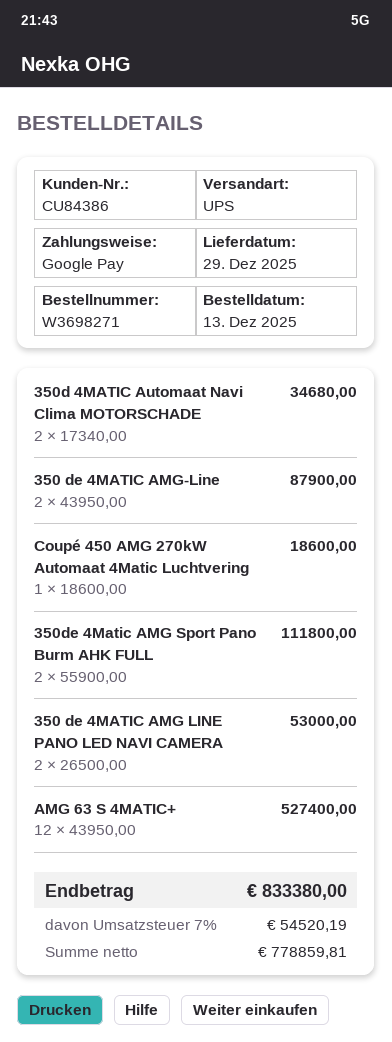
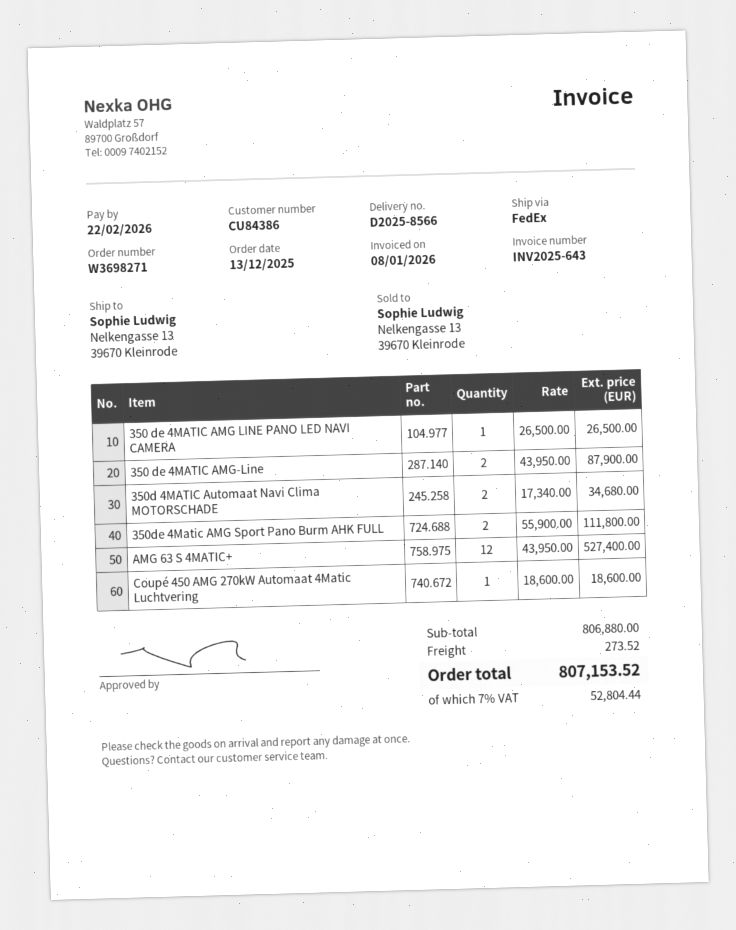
shipping method: UPS -> FedEx
350 de 4MATIC AMG LINE PANO LED NAVI CAMERA: 2 x 26500.00 = 53000.00 -> 1 x 26500.00 = 26500.00
shipping: none -> 273.52
tax: 7% = 54520.19 -> 7% = 52804.44
total: 833380.00 -> 807153.52

